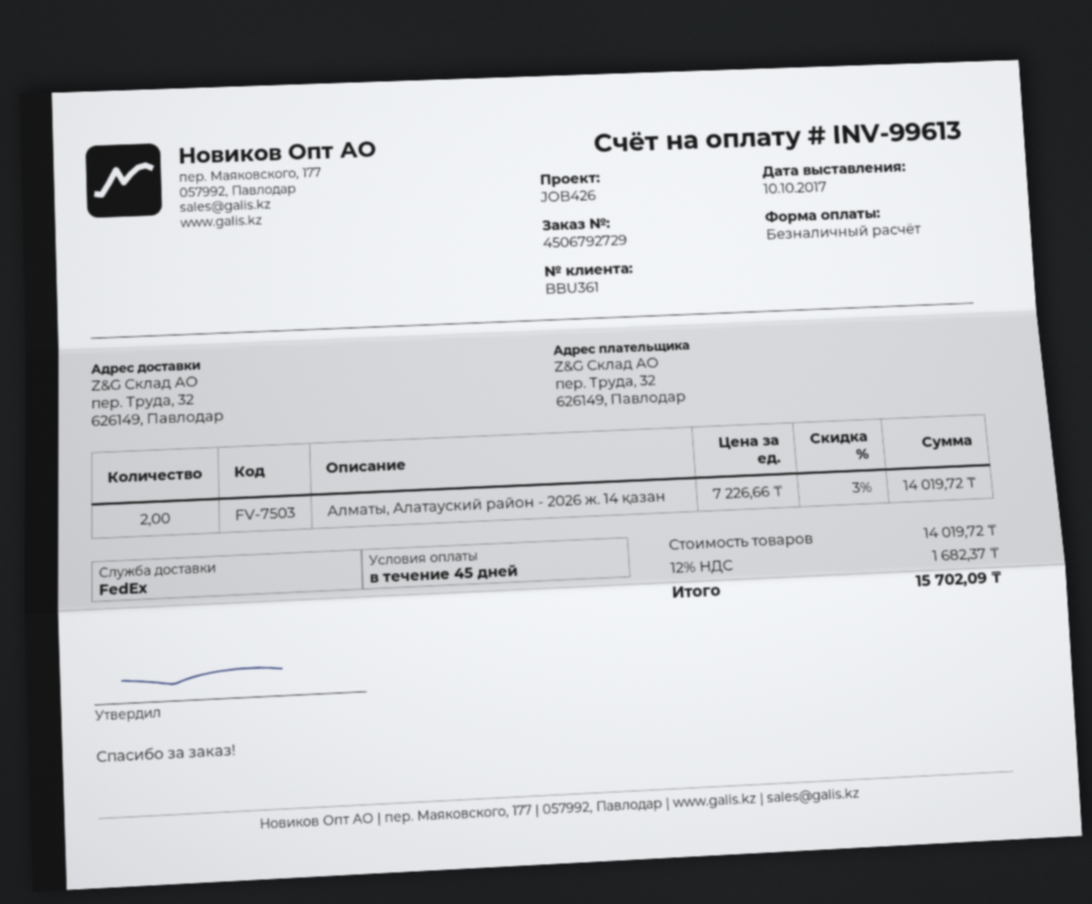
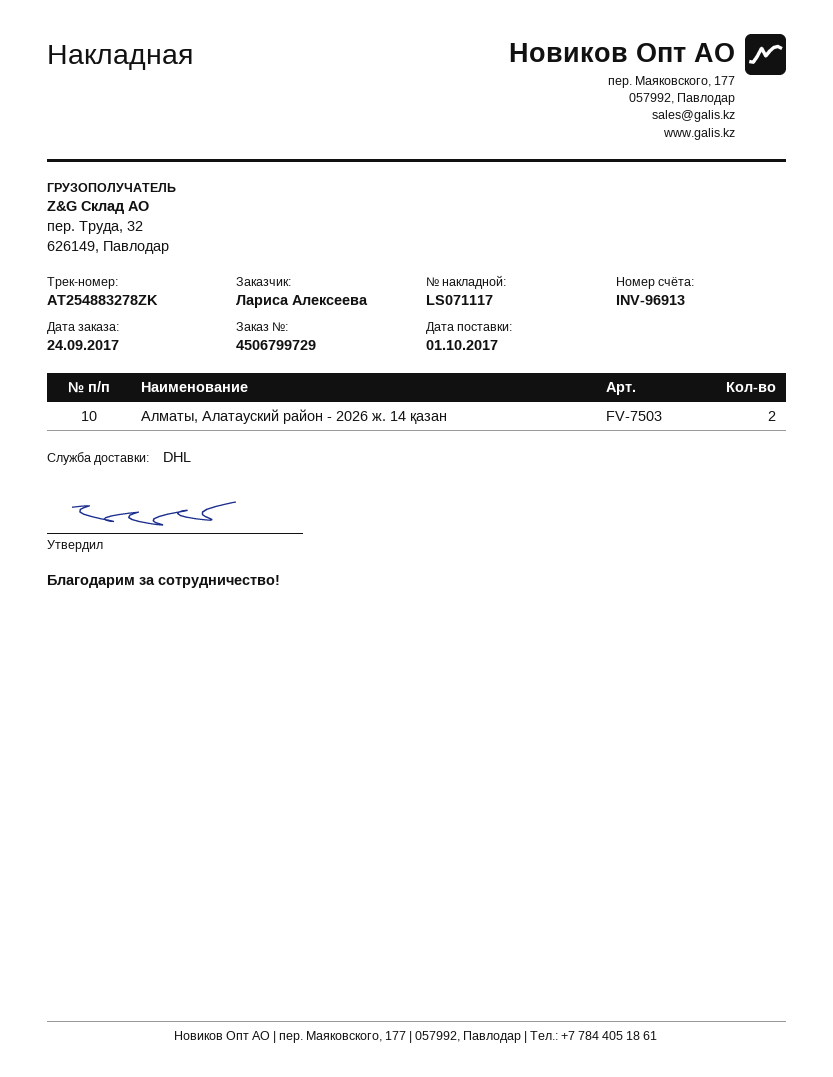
order number: 4506792729 -> 4506799729
invoice number: INV-99613 -> INV-96913
shipping method: FedEx -> DHL

